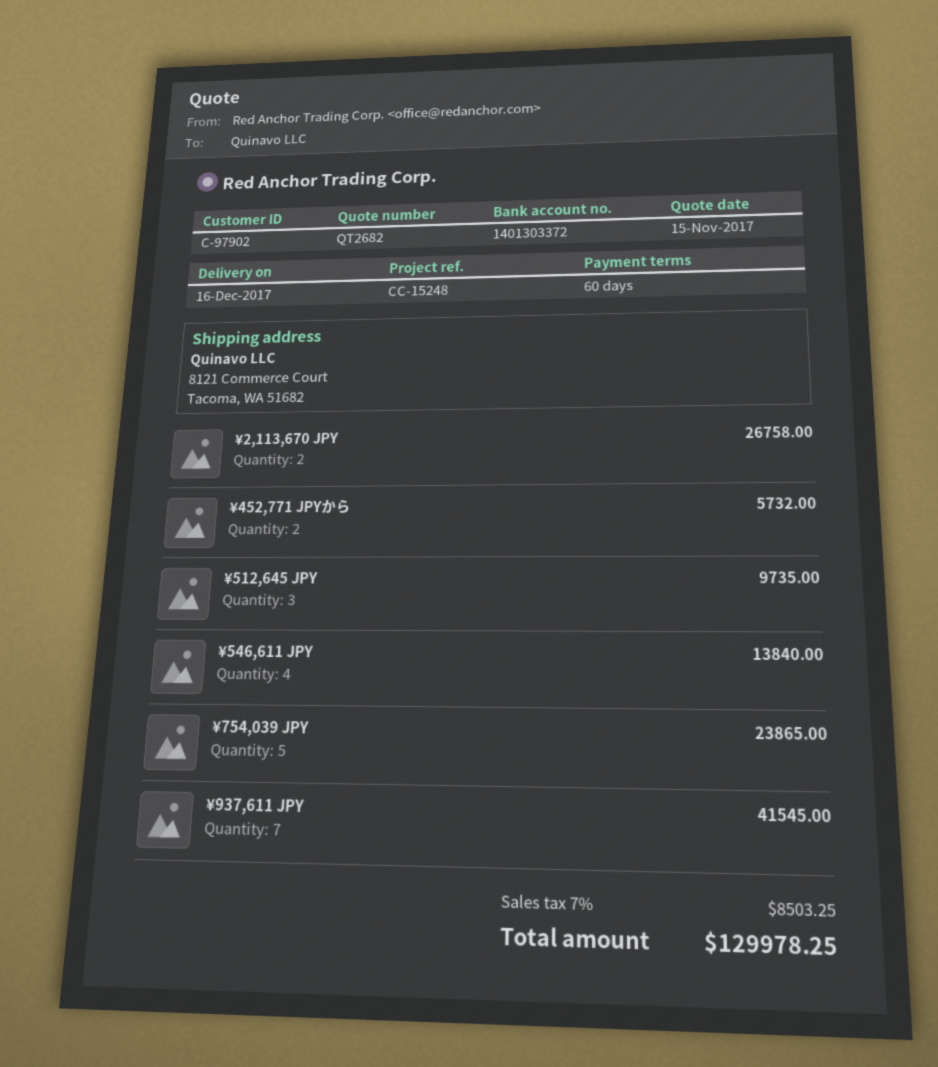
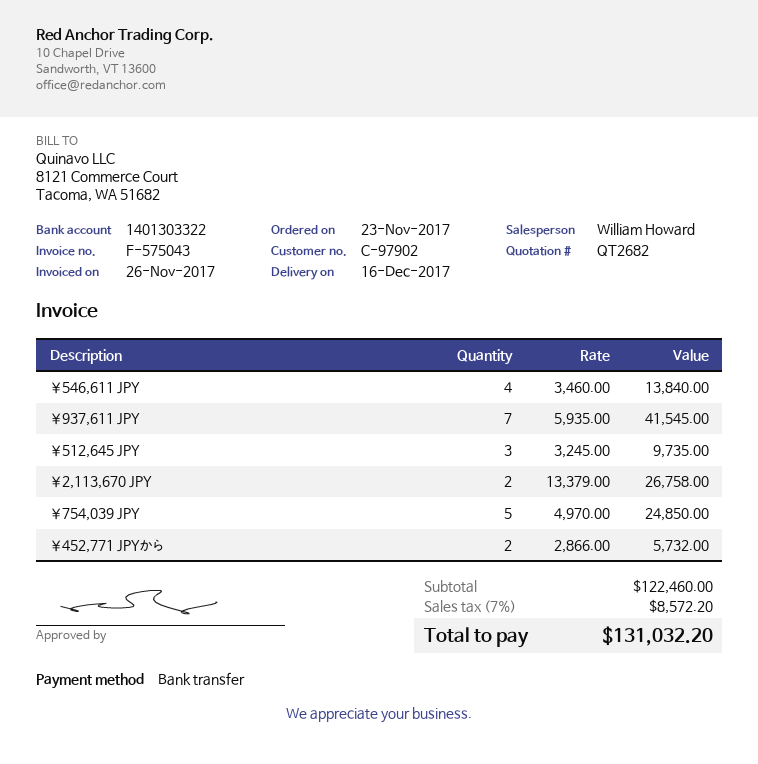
bank account: 1401303372 -> 1401303322
¥754,039 JPY: 5 for 23865.00 -> 5 for 24850.00
tax: 7% = 8503.25 -> 7% = 8572.20
total: 129978.25 -> 131032.20

